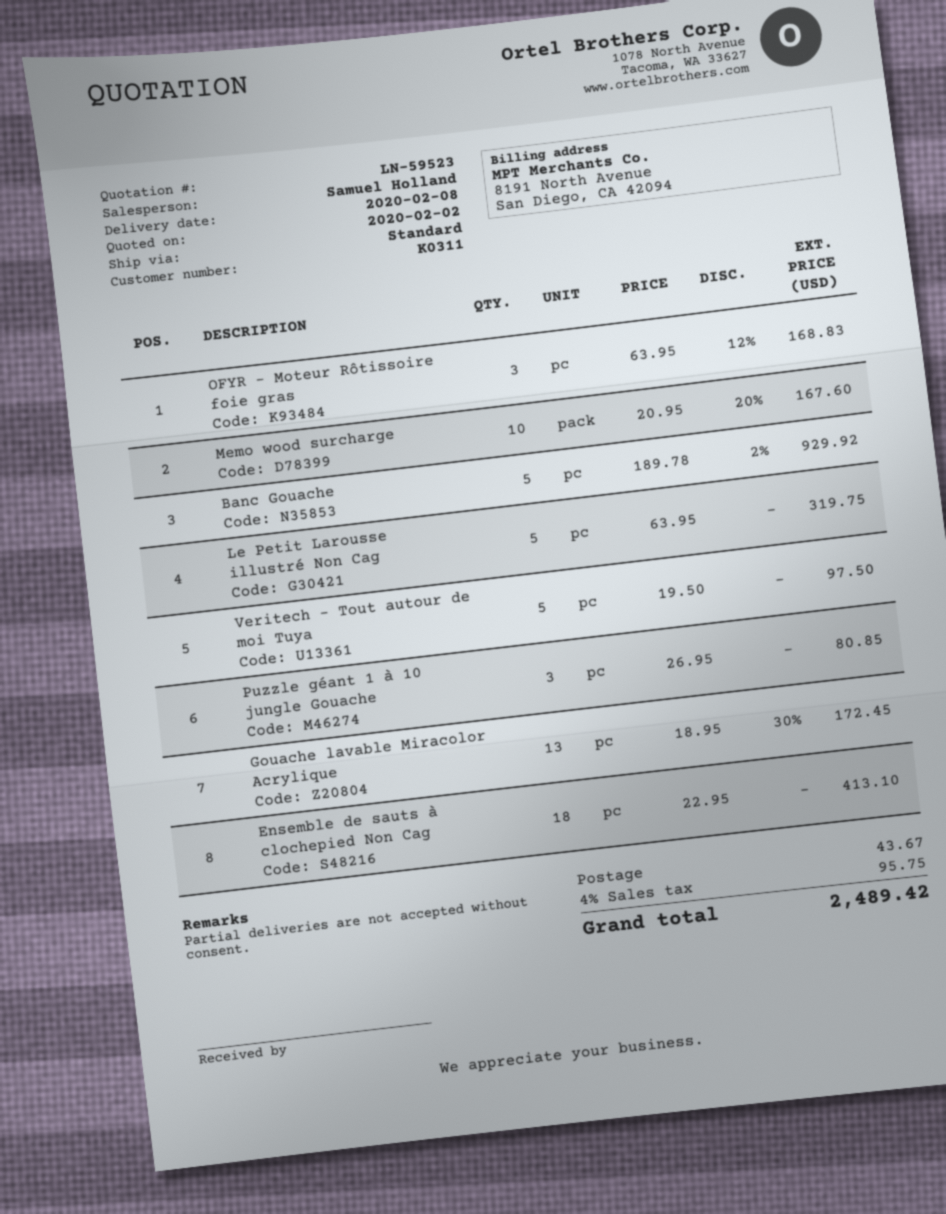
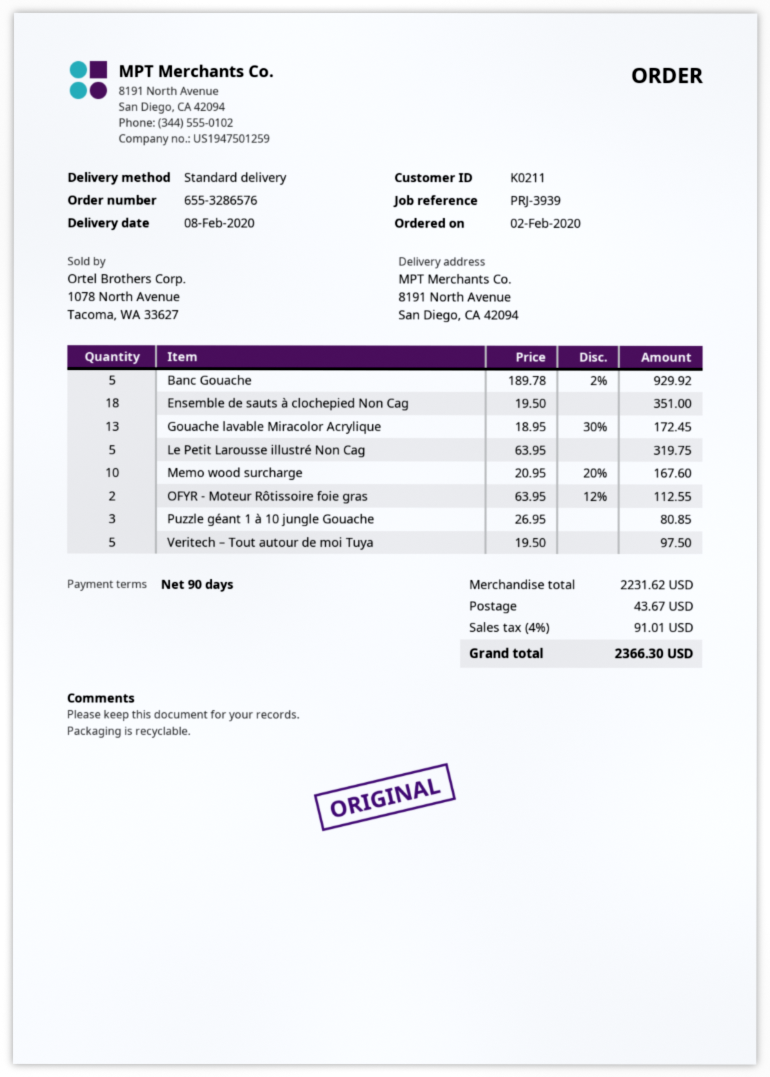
customer number: K0311 -> K0211
OFYR - Moteur Rôtissoire foie gras: 3 x 63.95 - 12% = 168.83 -> 2 x 63.95 - 12% = 112.55
Ensemble de sauts à clochepied Non Cag: 18 x 22.95 = 413.10 -> 18 x 19.50 = 351.00
tax: 4% = 95.75 -> 4% = 91.01
total: 2489.42 -> 2366.30

